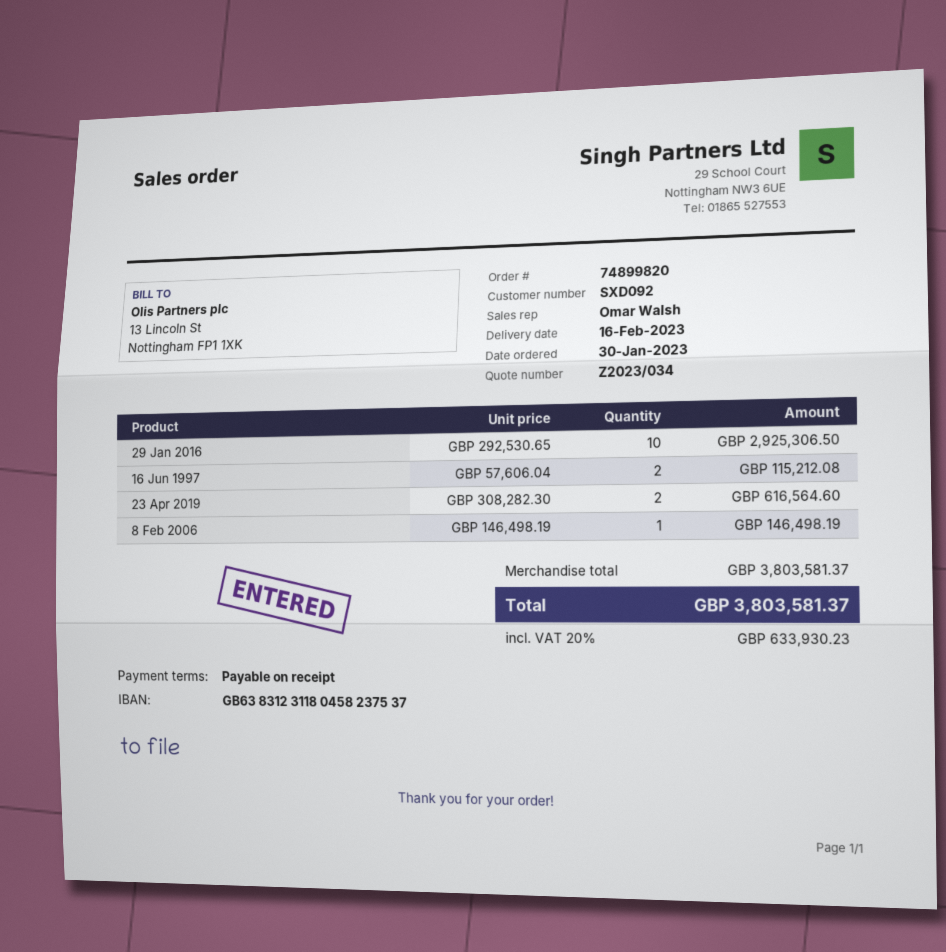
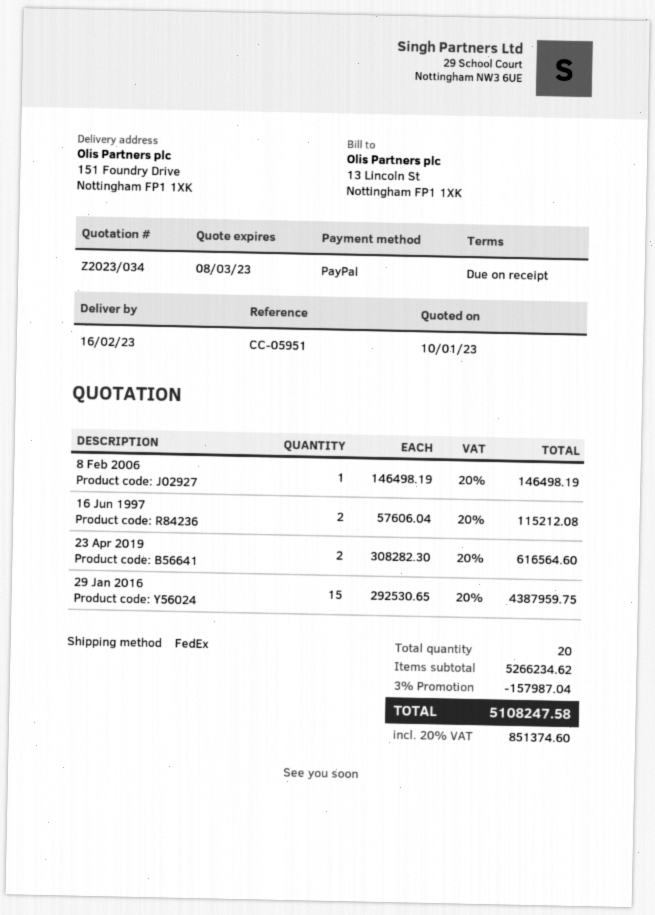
29 Jan 2016: 10 x 292530.65 = 2925306.50 -> 15 x 292530.65 = 4387959.75
subtotal: 3803581.37 -> 5266234.62
discount: none -> 3% = 157987.04
tax: 20% = 633930.23 -> 20% = 851374.60
total: 3803581.37 -> 5108247.58

